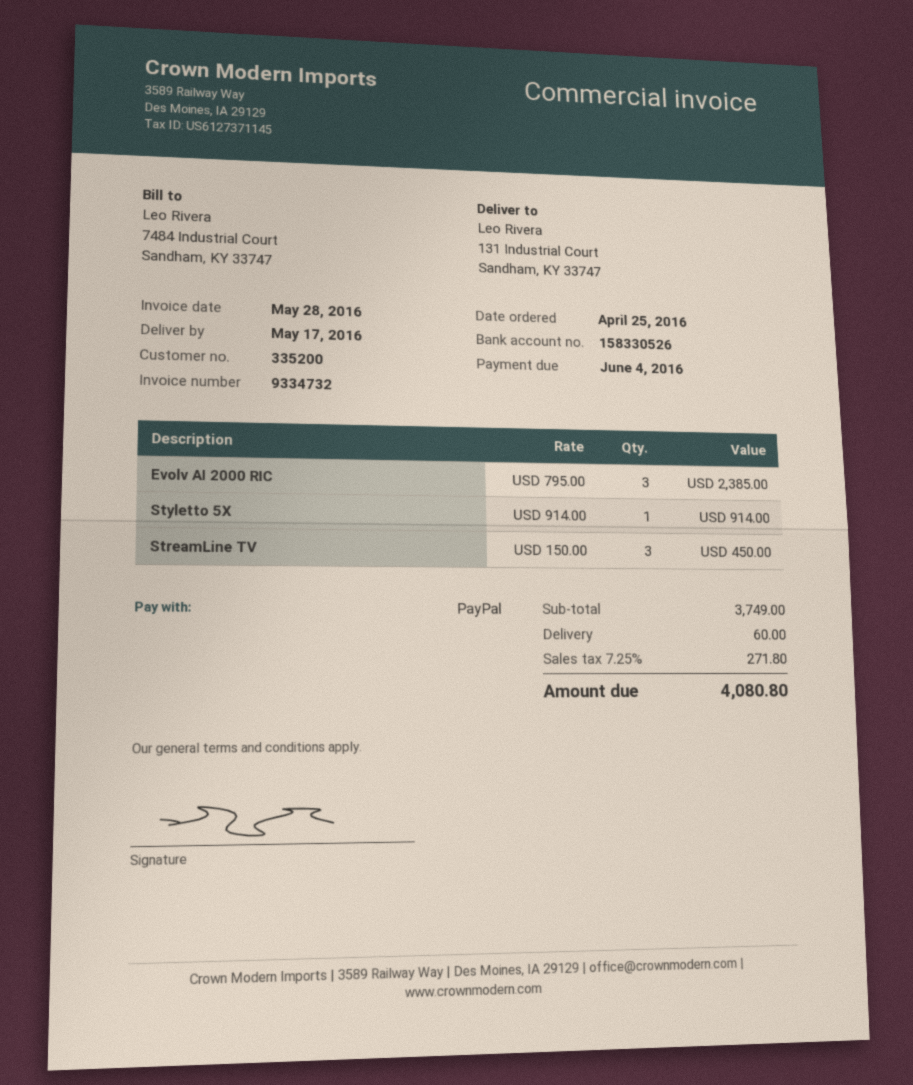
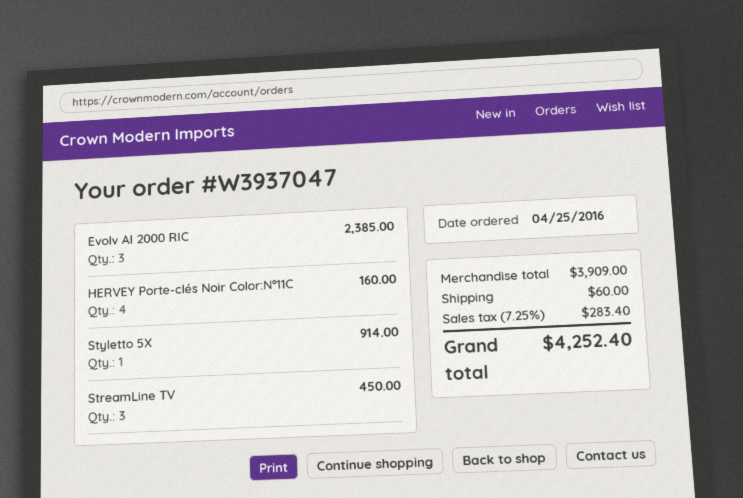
HERVEY Porte-clés Noir Color:N°11C: none -> 4 for 160.00
subtotal: 3749.00 -> 3909.00
tax: 7.25% = 271.80 -> 7.25% = 283.40
total: 4080.80 -> 4252.40

